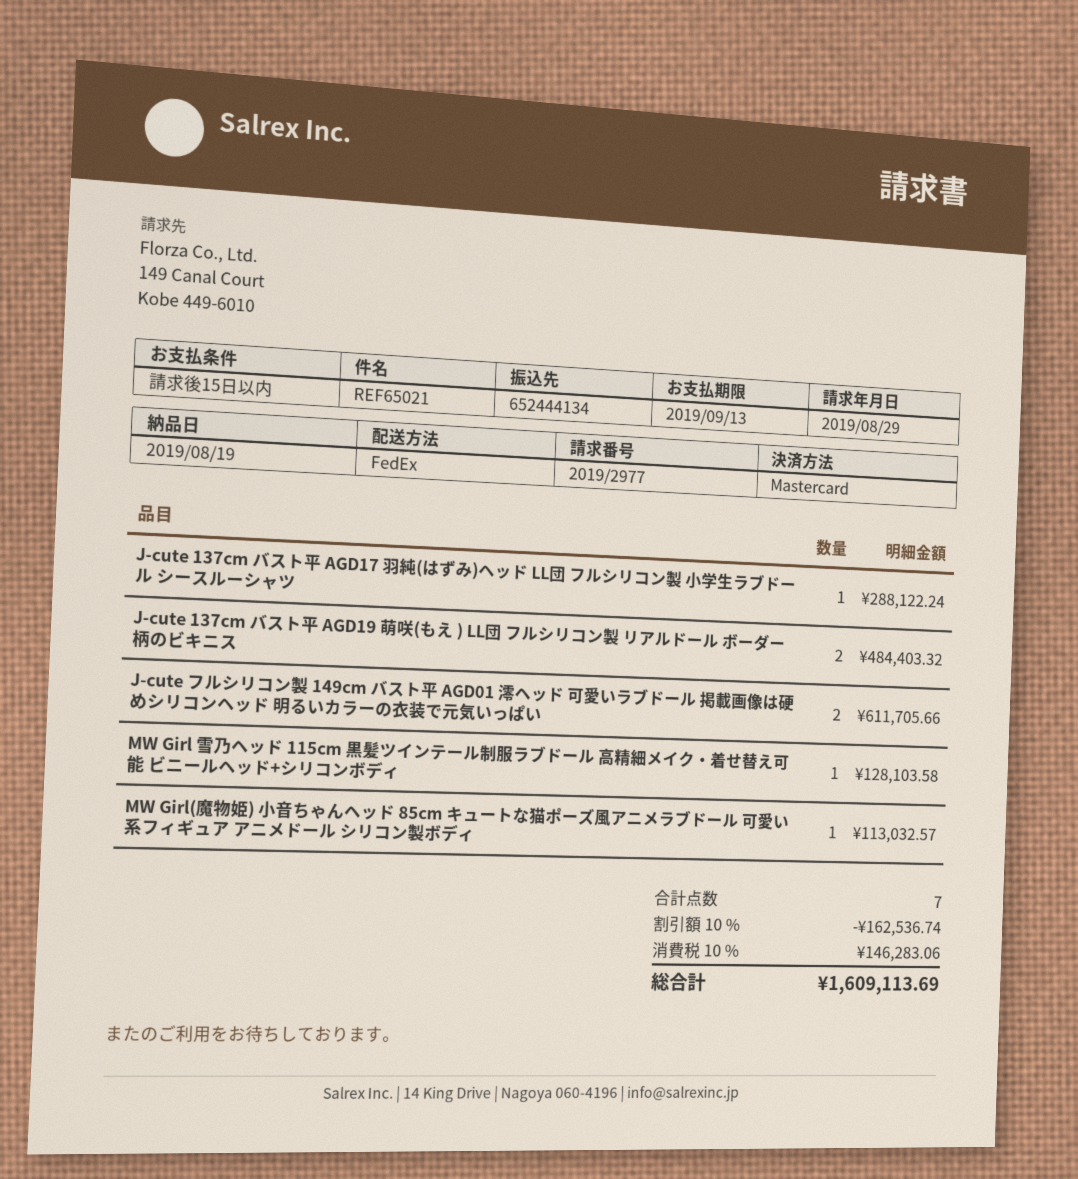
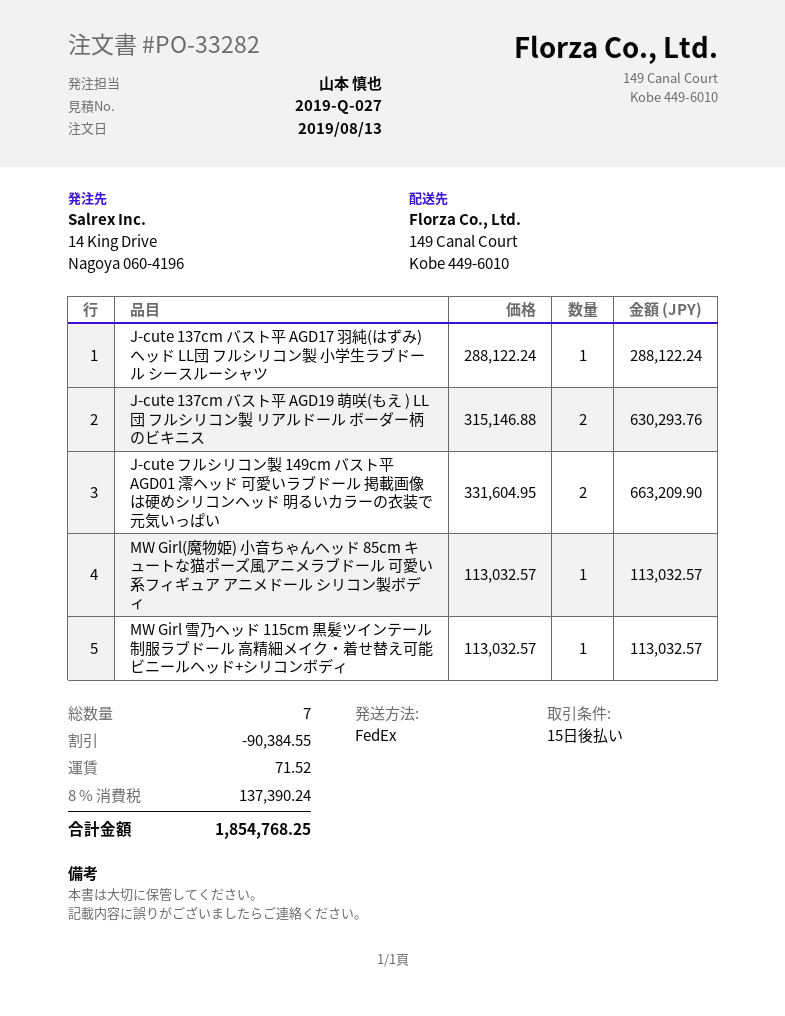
J-cute 137cm バスト平 AGD19 萌咲(もえ ) LL団 フルシリコン製 リアルドール ボーダー柄のビキニス: 2 for 484403.32 -> 2 for 630293.76
J-cute フルシリコン製 149cm バスト平 AGD01 澪ヘッド 可愛いラブドール 掲載画像は硬めシリコンヘッド 明るいカラーの衣装で元気いっぱい: 2 for 611705.66 -> 2 for 663209.90
MW Girl 雪乃ヘッド 115cm 黒髪ツインテール制服ラブドール 高精細メイク・着せ替え可能 ビニールヘッド+シリコンボディ: 1 for 128103.58 -> 1 for 113032.57
discount: 162536.74 -> 90384.55
shipping: none -> 71.52
tax: 10% = 146283.06 -> 8% = 137390.24
total: 1609113.69 -> 1854768.25

